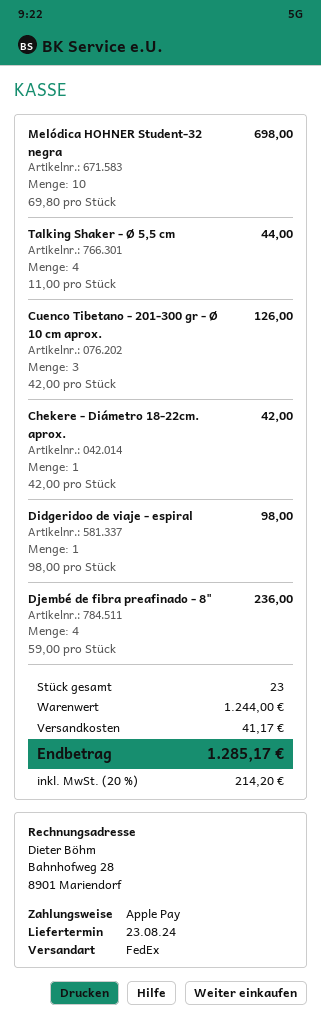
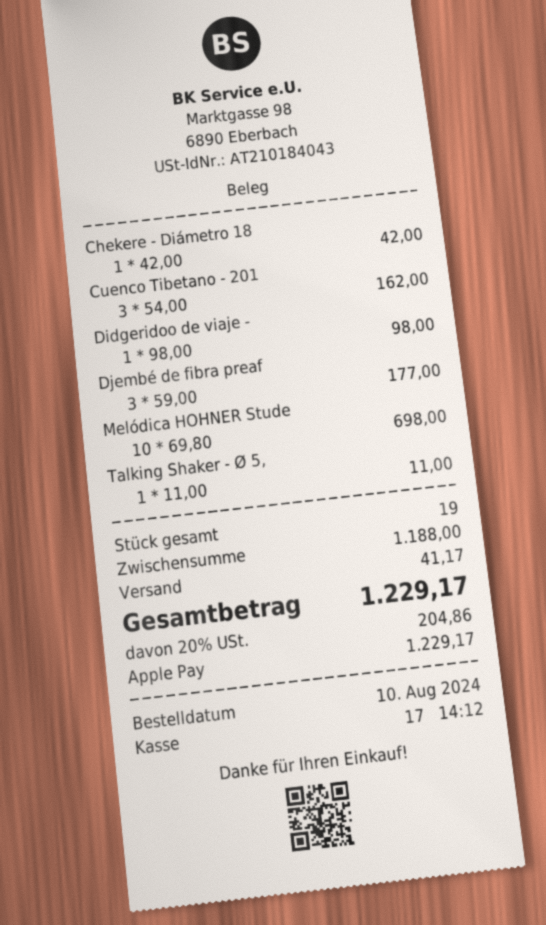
Talking Shaker - Ø 5,5 cm: 4 x 11.00 = 44.00 -> 1 x 11.00 = 11.00
Cuenco Tibetano - 201-300 gr - Ø 10 cm aprox.: 3 x 42.00 = 126.00 -> 3 x 54.00 = 162.00
Djembé de fibra preafinado - 8": 4 x 59.00 = 236.00 -> 3 x 59.00 = 177.00
total quantity: 23 -> 19
subtotal: 1244.00 -> 1188.00
tax: 20% = 214.20 -> 20% = 204.86
total: 1285.17 -> 1229.17

